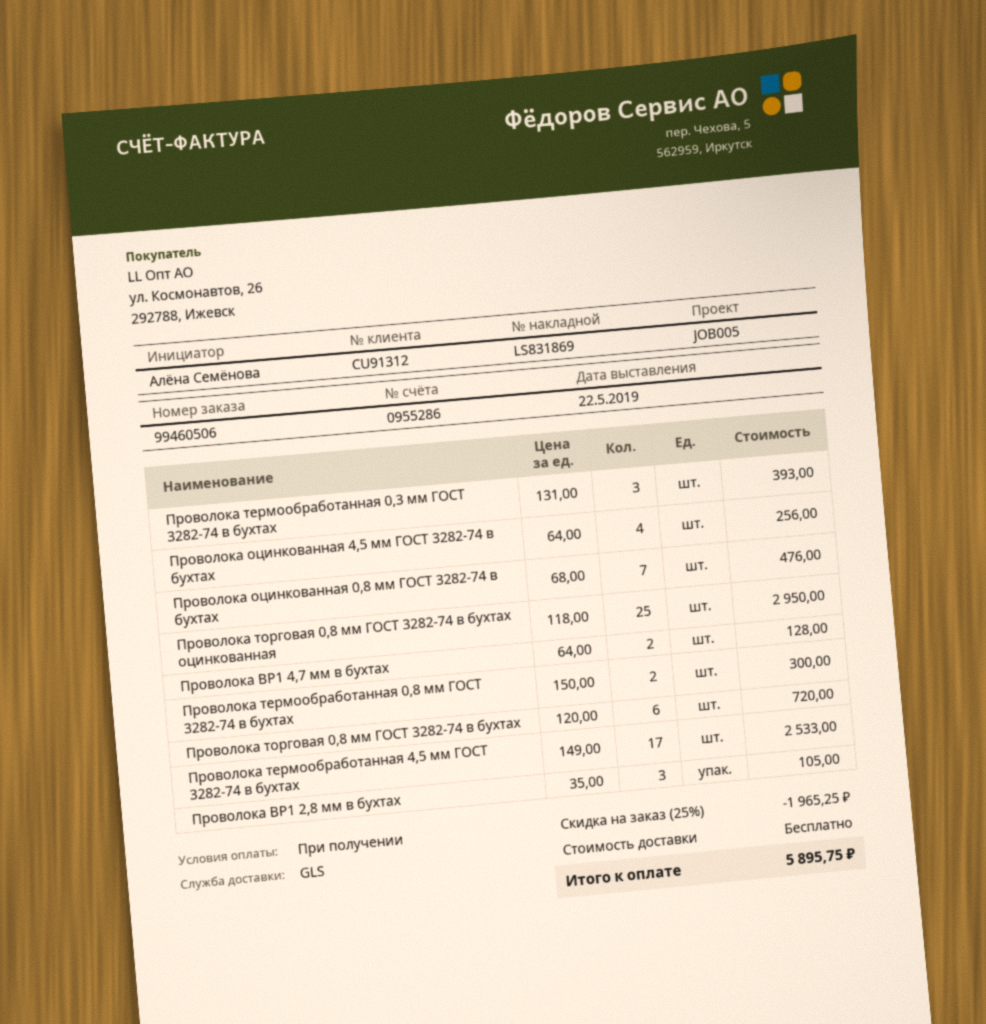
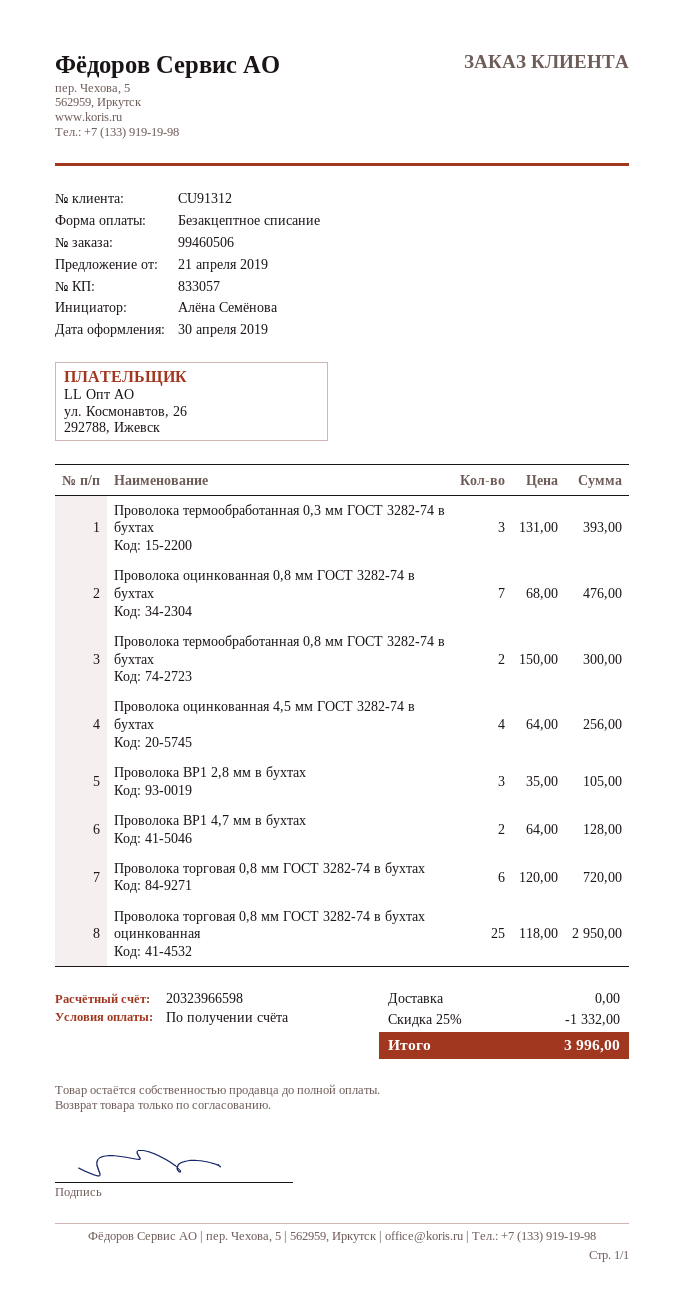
Проволока термообработанная 4,5 мм ГОСТ 3282-74 в бухтах: 17 x 149.00 = 2533.00 -> none
discount: 25% = 1965.25 -> 25% = 1332.00
total: 5895.75 -> 3996.00

